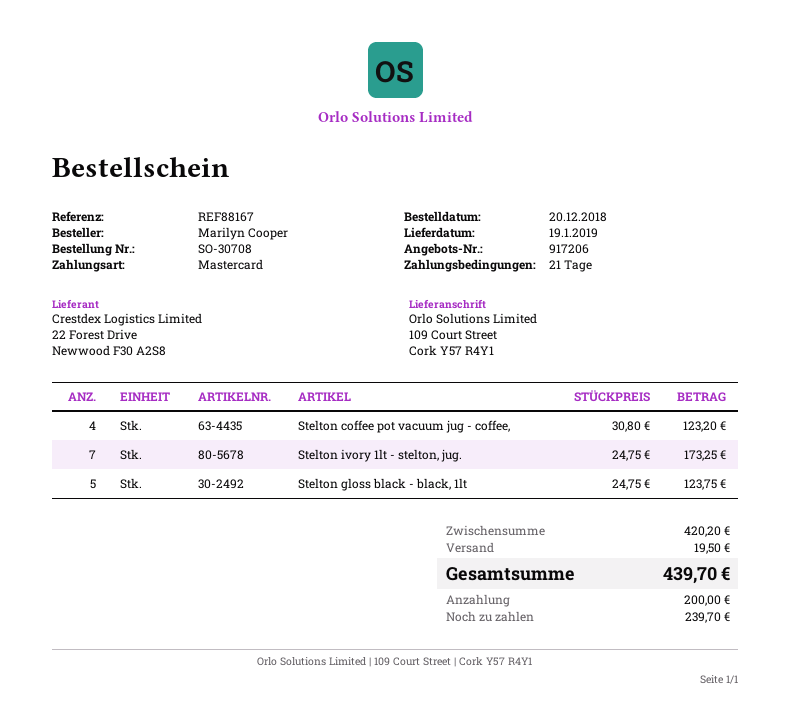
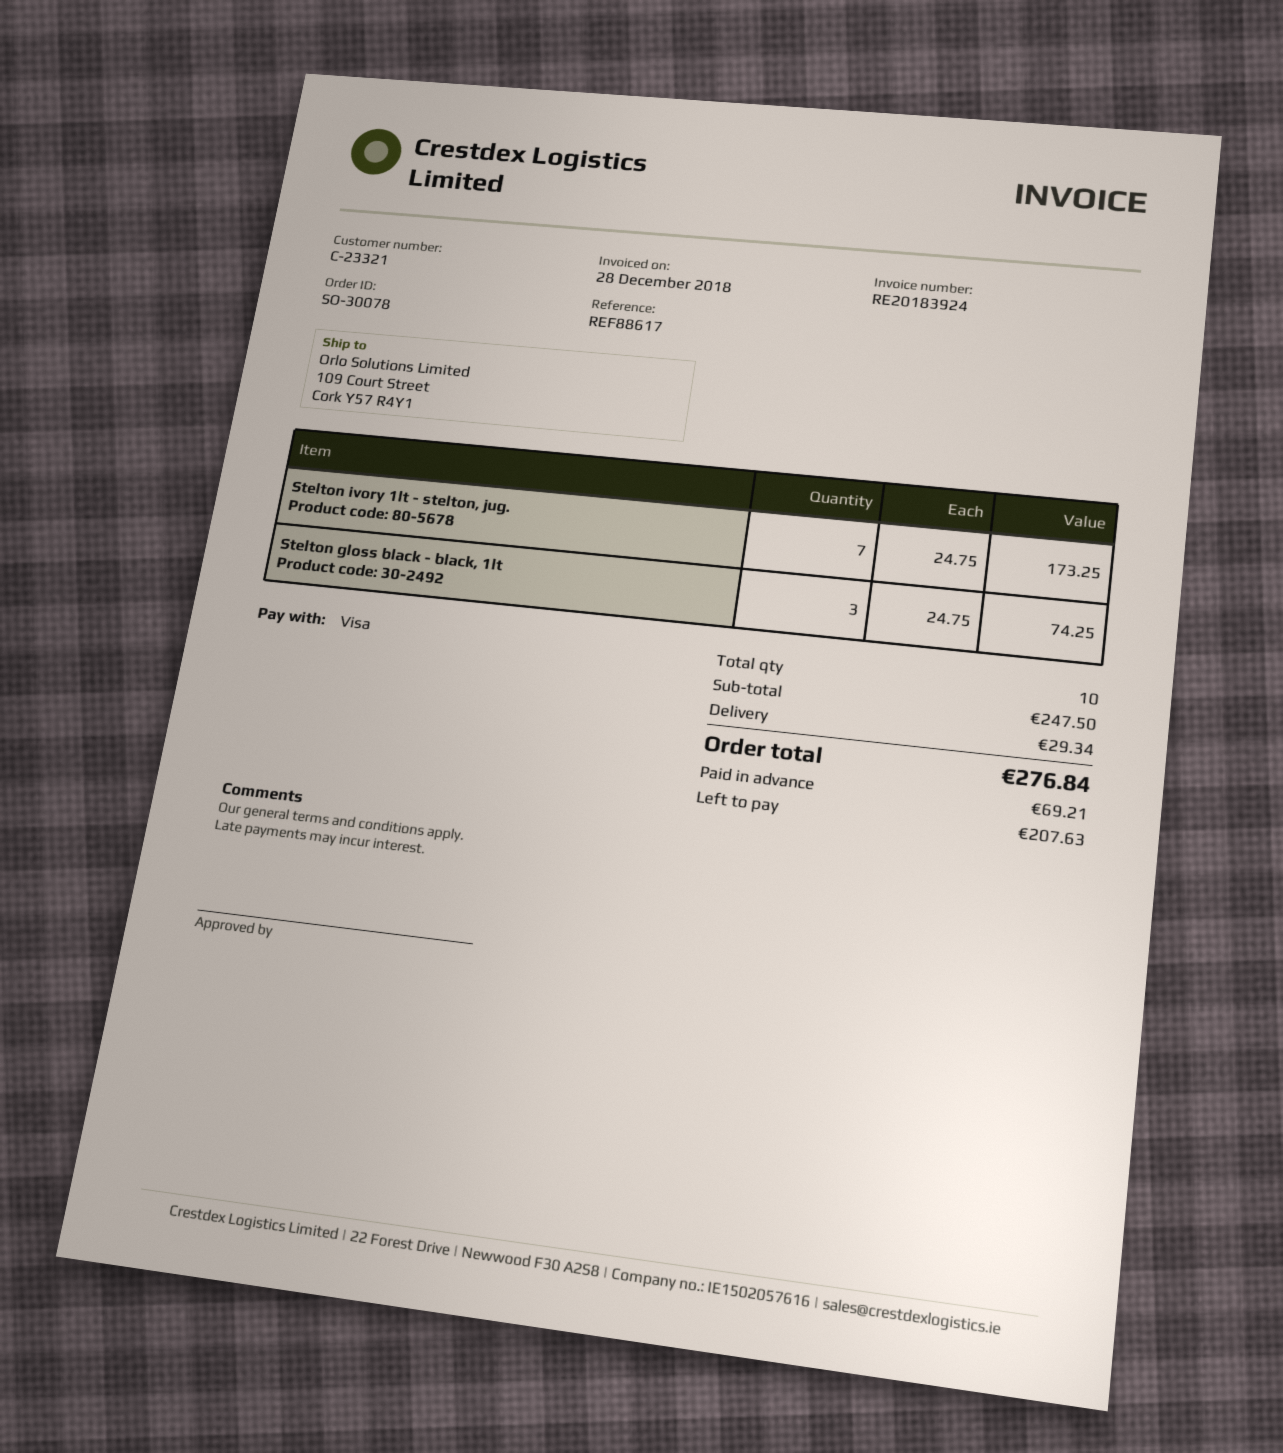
order number: SO-30708 -> SO-30078
reference: REF88167 -> REF88617
payment method: Mastercard -> Visa
Stelton coffee pot vacuum jug - coffee,: 4 x 30.80 = 123.20 -> none
Stelton gloss black - black, 1lt: 5 x 24.75 = 123.75 -> 3 x 24.75 = 74.25
subtotal: 420.20 -> 247.50
shipping: 19.50 -> 29.34
total: 439.70 -> 276.84
deposit: 200.00 -> 69.21
balance: 239.70 -> 207.63

